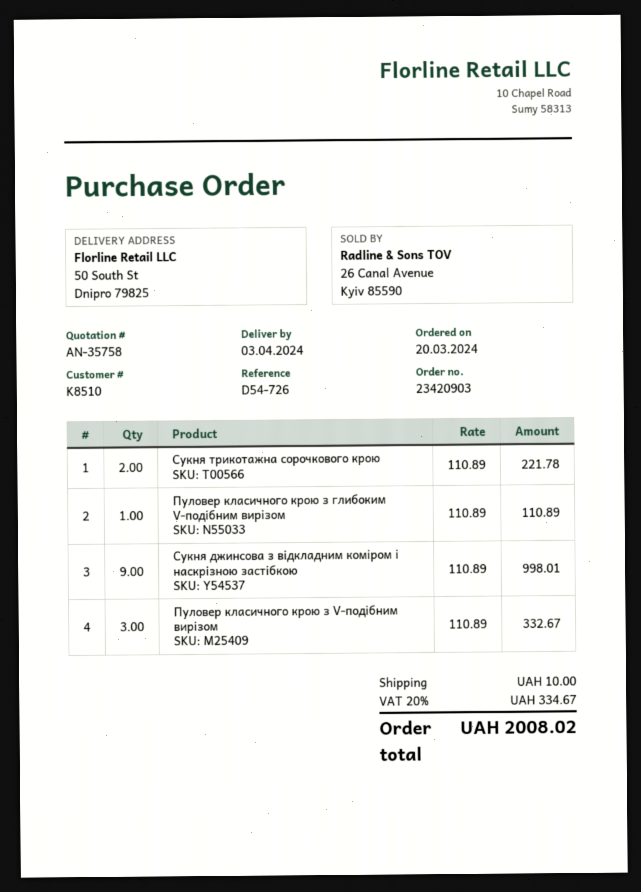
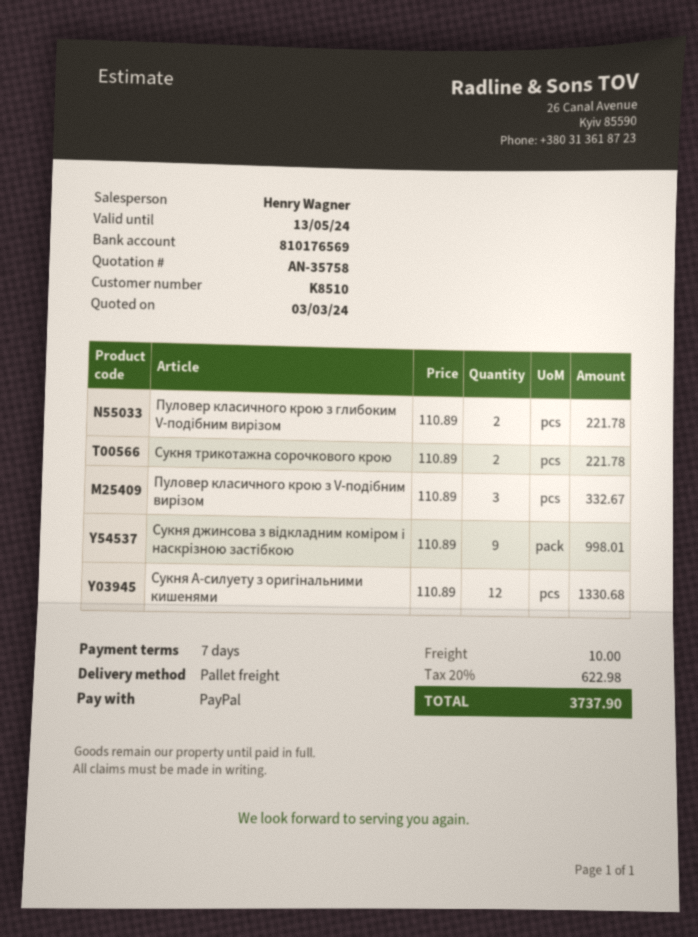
Пуловер класичного крою з глибоким V-подібним вирізом: 1 x 110.89 = 110.89 -> 2 x 110.89 = 221.78
Сукня А-силуету з оригінальними кишенями: none -> 12 x 110.89 = 1330.68
tax: 20% = 334.67 -> 20% = 622.98
total: 2008.02 -> 3737.90

